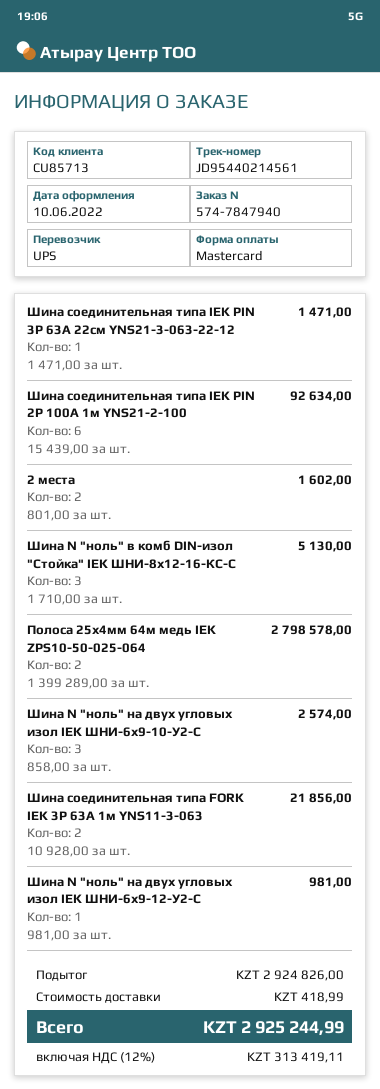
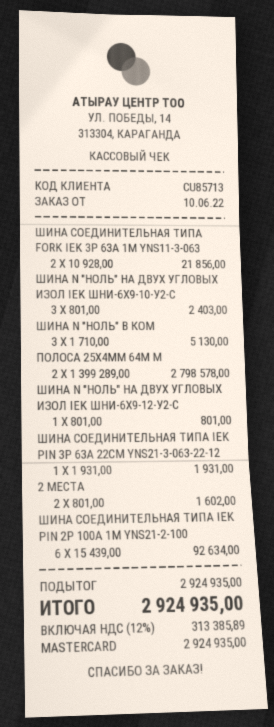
Шина соединительная типа IEK PIN 3Р 63А 22см YNS21-3-063-22-12: 1 x 1471.00 = 1471.00 -> 1 x 1931.00 = 1931.00
Шина N "ноль" на двух угловых изол IEK ШНИ-6х9-10-У2-С: 3 x 858.00 = 2574.00 -> 3 x 801.00 = 2403.00
Шина N "ноль" на двух угловых изол IEK ШНИ-6х9-12-У2-С: 1 x 981.00 = 981.00 -> 1 x 801.00 = 801.00
subtotal: 2924826.00 -> 2924935.00
shipping: 418.99 -> none
tax: 12% = 313419.11 -> 12% = 313385.89
total: 2925244.99 -> 2924935.00

